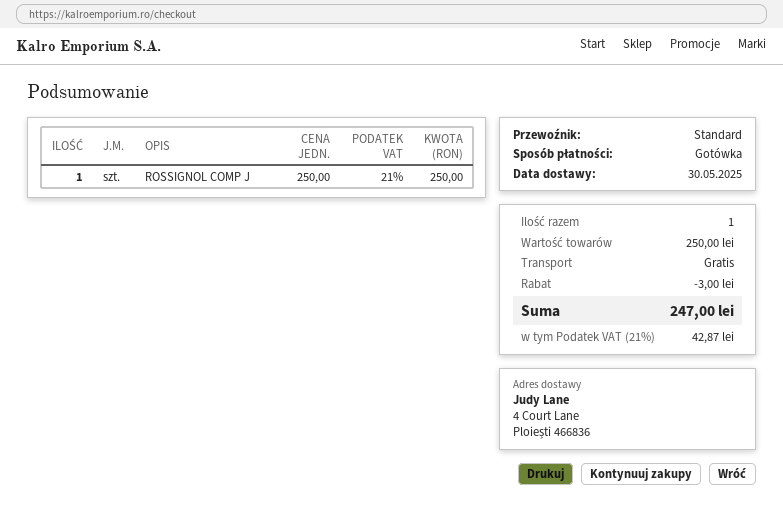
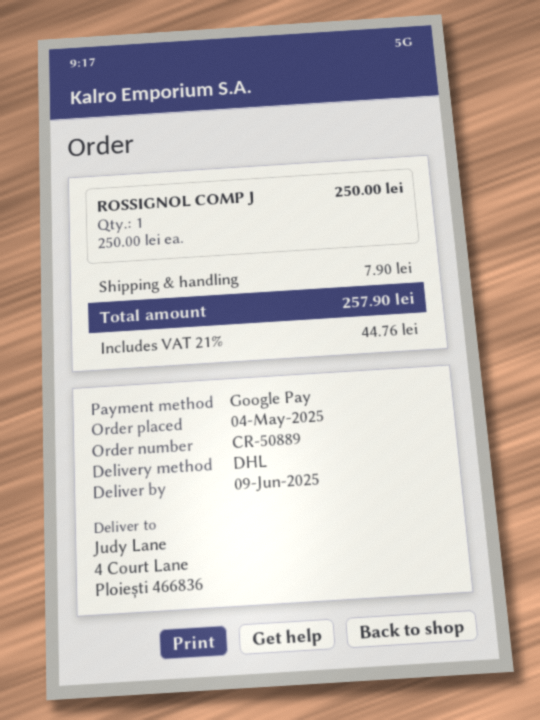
delivery date: 2025-05-30 -> 2025-06-09
payment method: cash -> Google Pay
shipping method: standard -> DHL
discount: 3.00 -> none
shipping: 0.00 -> 7.90
tax: 21% = 42.87 -> 21% = 44.76
total: 247.00 -> 257.90

